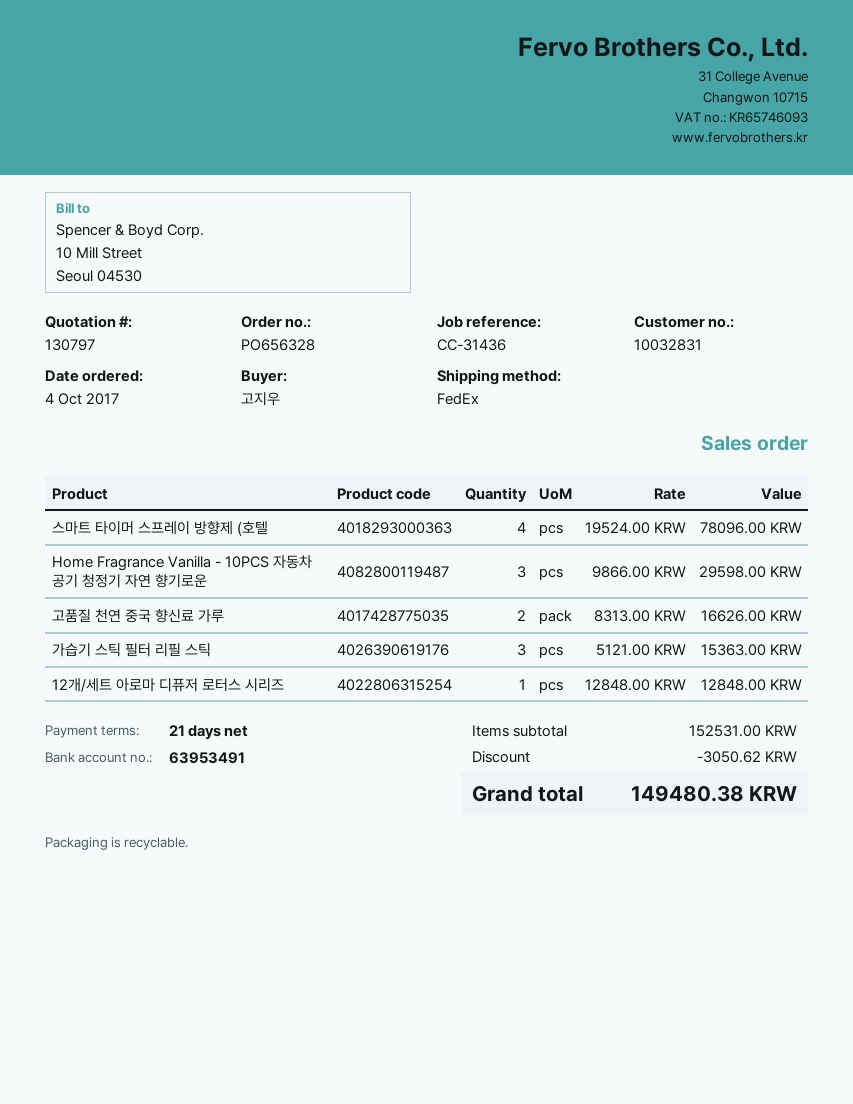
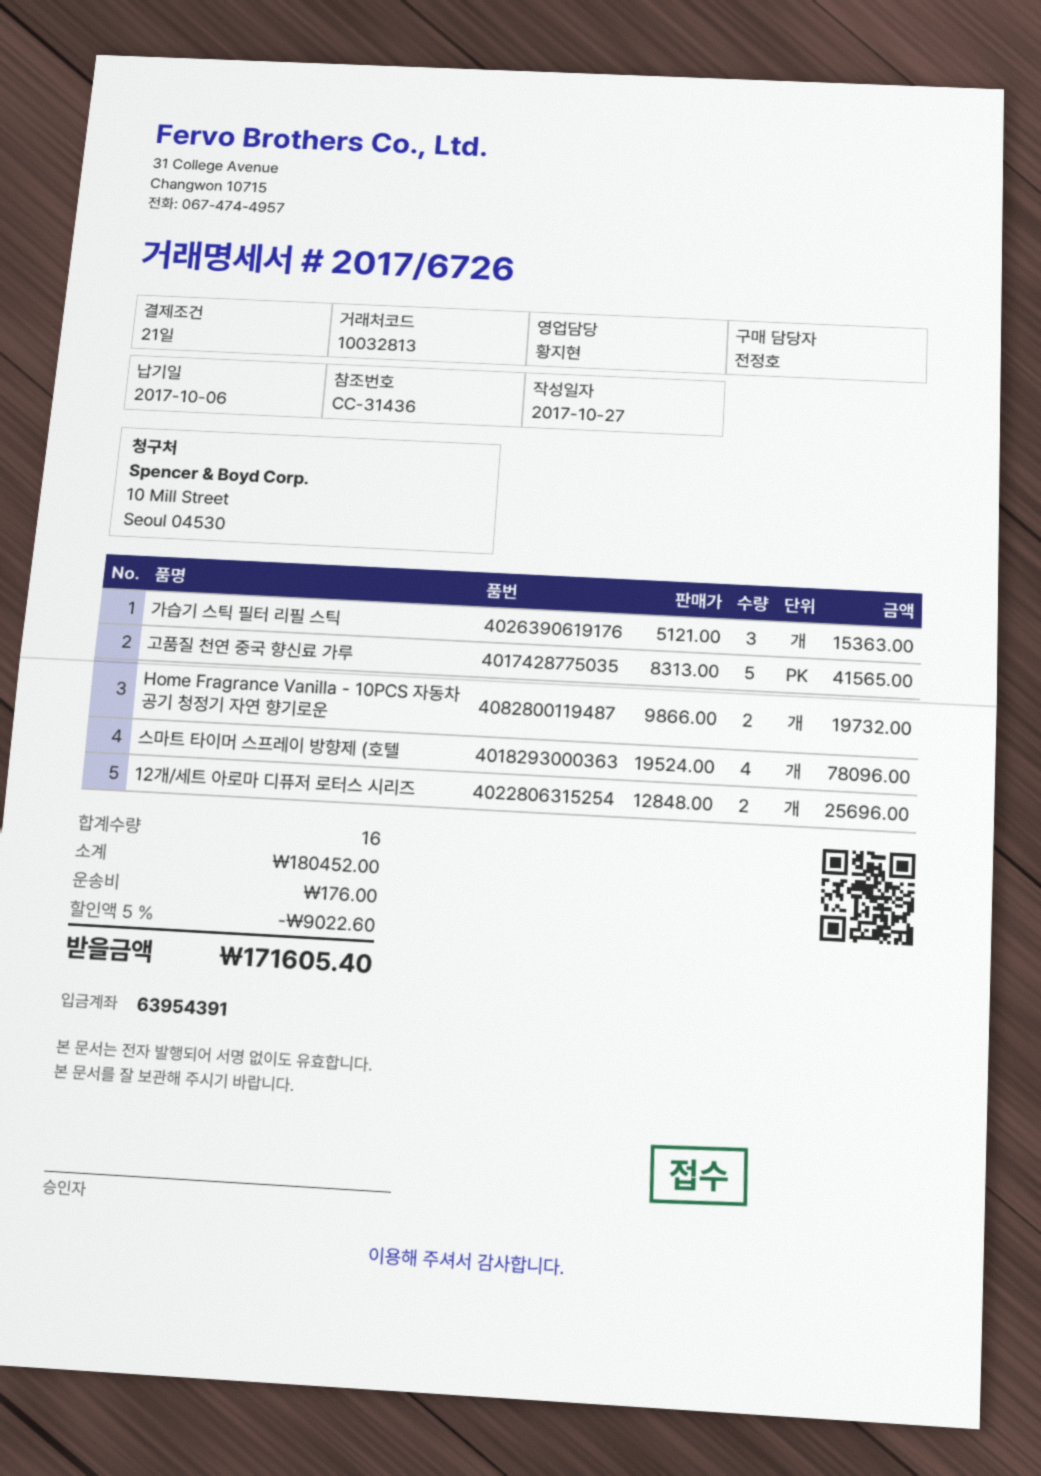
customer number: 10032831 -> 10032813
ordered by: 고지우 -> 전정호
bank account: 63953491 -> 63954391
Home Fragrance Vanilla - 10PCS 자동차 공기 청정기 자연 향기로운: 3 x 9866.00 = 29598.00 -> 2 x 9866.00 = 19732.00
고품질 천연 중국 향신료 가루: 2 x 8313.00 = 16626.00 -> 5 x 8313.00 = 41565.00
12개/세트 아로마 디퓨저 로터스 시리즈: 1 x 12848.00 = 12848.00 -> 2 x 12848.00 = 25696.00
subtotal: 152531.00 -> 180452.00
discount: 3050.62 -> 9022.60
shipping: none -> 176.00
total: 149480.38 -> 171605.40

